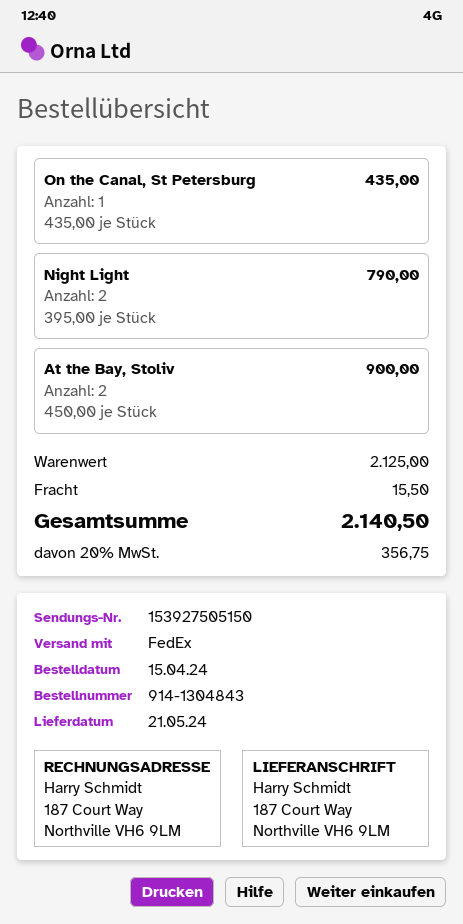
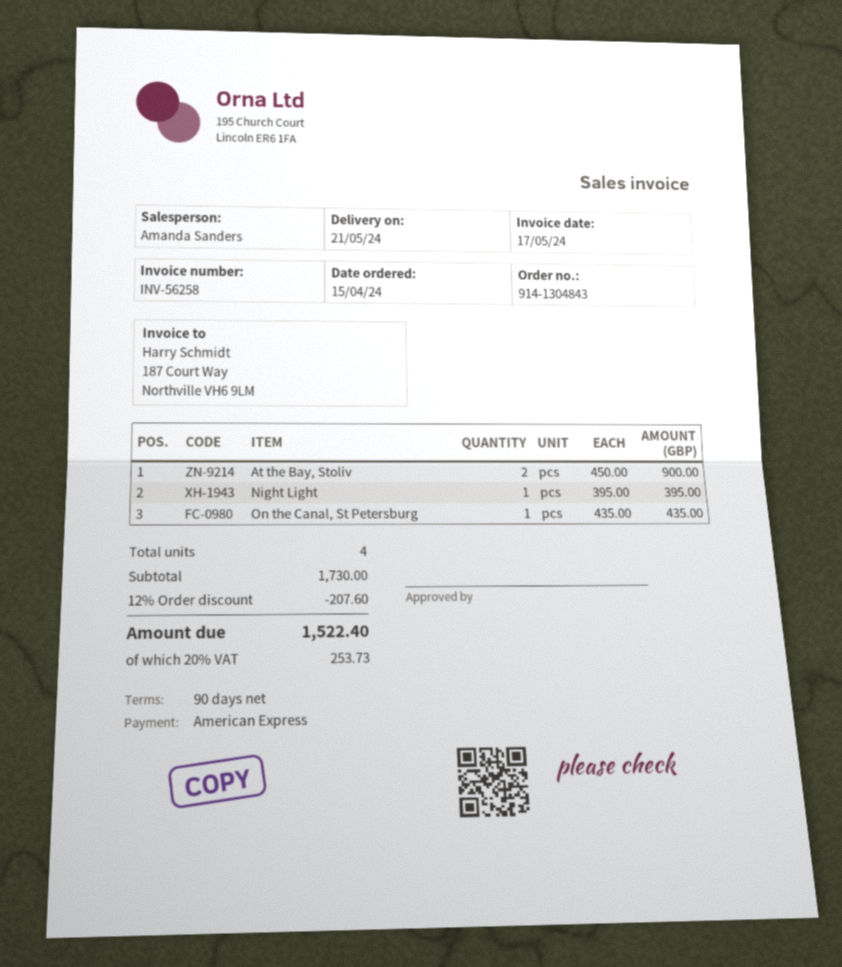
Night Light: 2 x 395.00 = 790.00 -> 1 x 395.00 = 395.00
subtotal: 2125.00 -> 1730.00
discount: none -> 12% = 207.60
shipping: 15.50 -> none
tax: 20% = 356.75 -> 20% = 253.73
total: 2140.50 -> 1522.40

